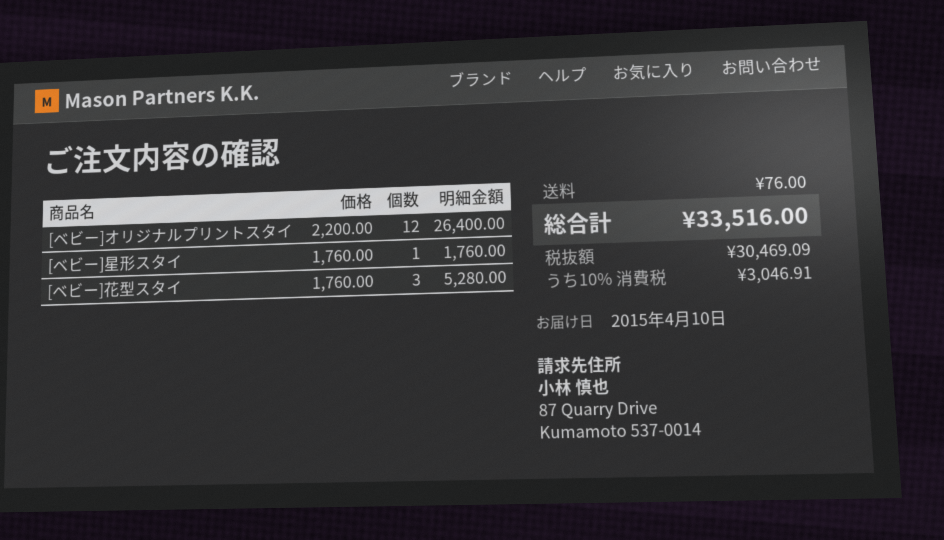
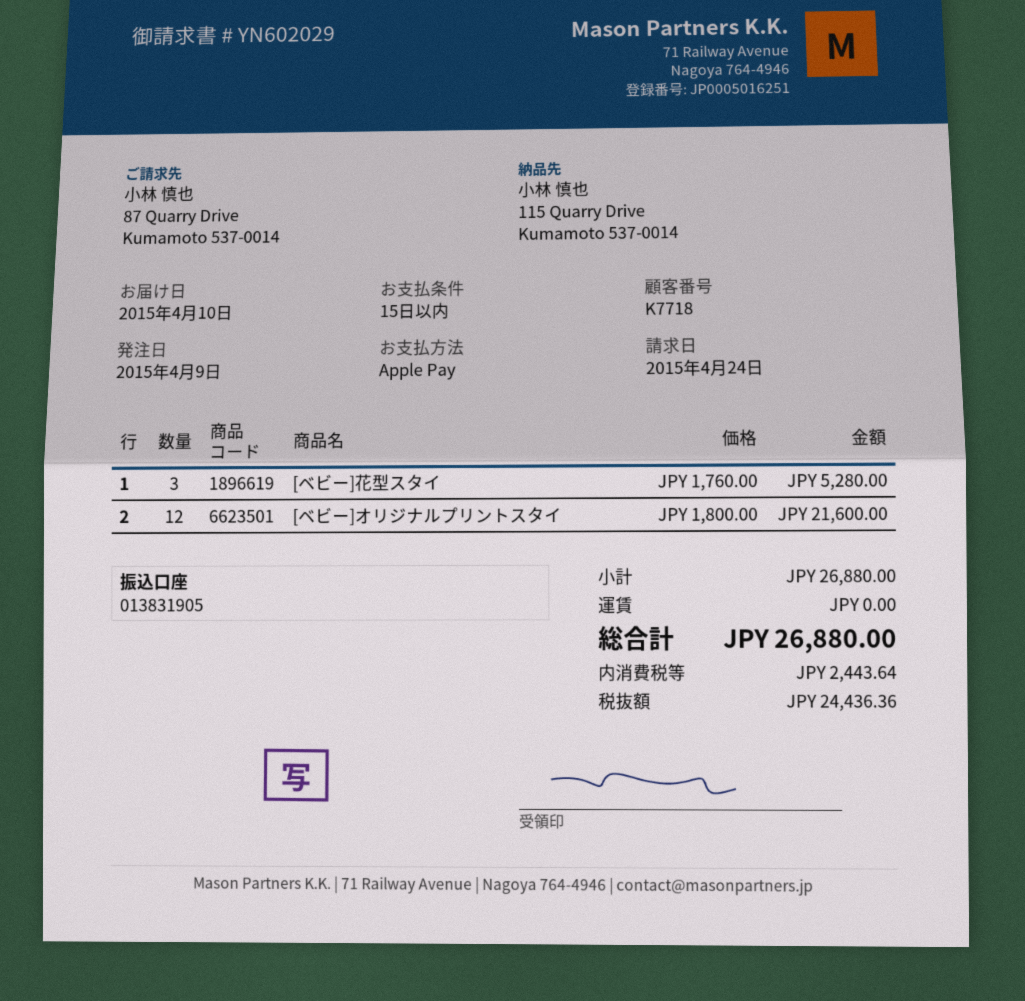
[ベビー]オリジナルプリントスタイ: 12 x 2200.00 = 26400.00 -> 12 x 1800.00 = 21600.00
[ベビー]星形スタイ: 1 x 1760.00 = 1760.00 -> none
shipping: 76.00 -> 0.00
net: 30469.09 -> 24436.36
tax: 3046.91 -> 2443.64
total: 33516.00 -> 26880.00

